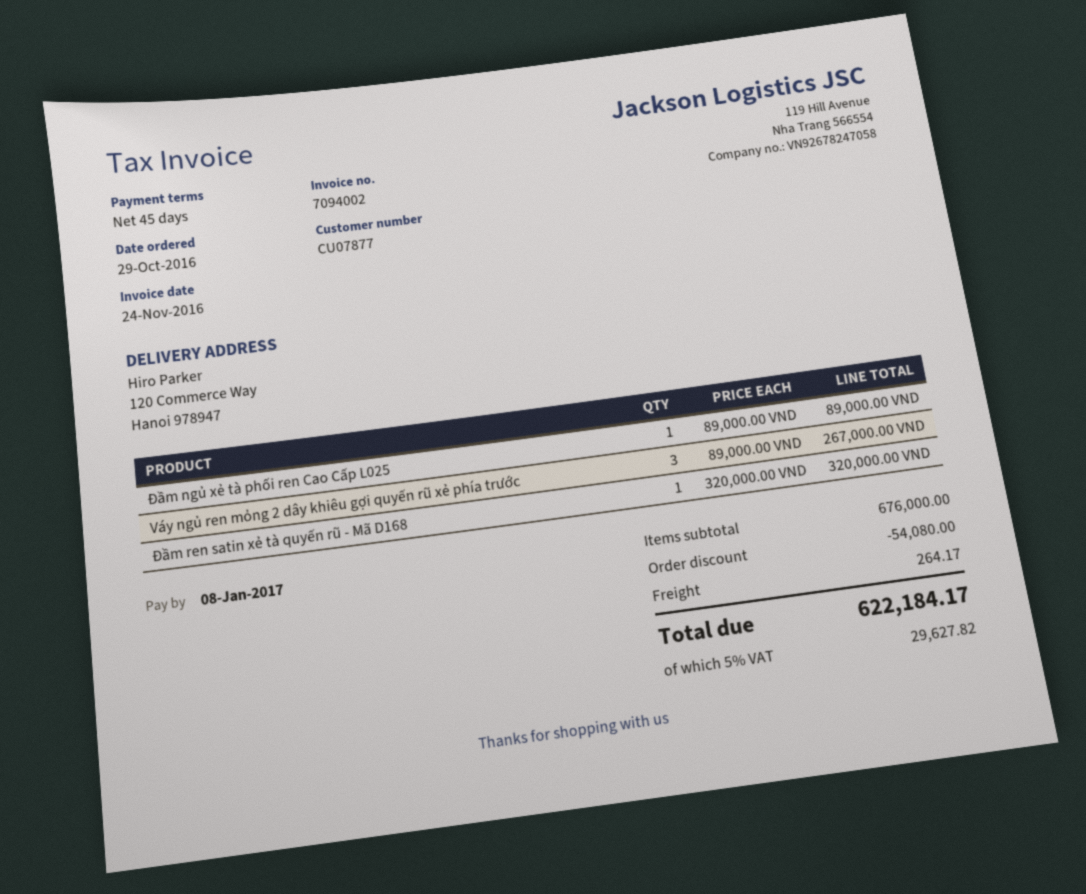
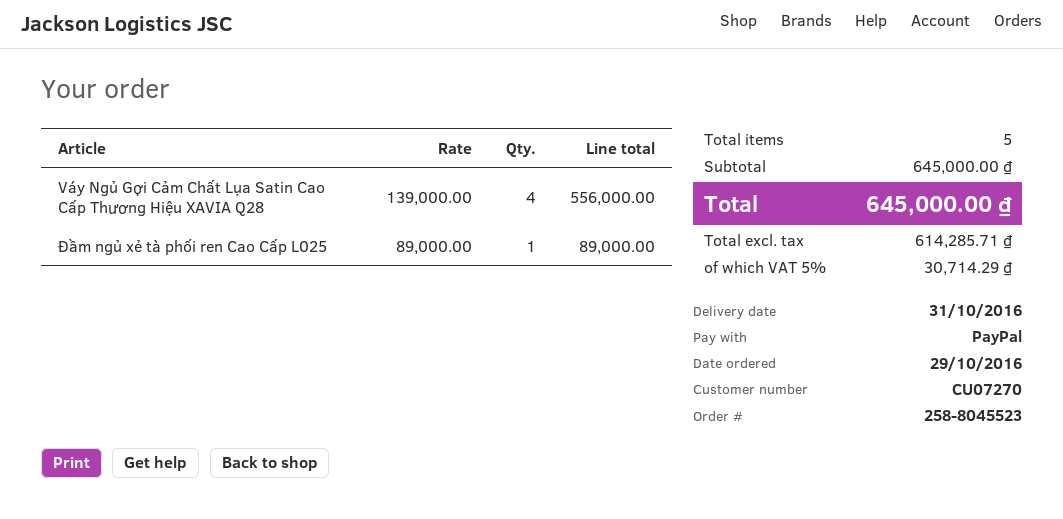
customer number: CU07877 -> CU07270
Váy ngủ ren mỏng 2 dây khiêu gợi quyến rũ xẻ phía trước: 3 x 89000.00 = 267000.00 -> none
Đầm ren satin xẻ tà quyến rũ - Mã D168: 1 x 320000.00 = 320000.00 -> none
Váy Ngủ Gợi Cảm Chất Lụa Satin Cao Cấp Thương Hiệu XAVIA Q28: none -> 4 x 139000.00 = 556000.00
subtotal: 676000.00 -> 645000.00
discount: 54080.00 -> none
shipping: 264.17 -> none
tax: 5% = 29627.82 -> 5% = 30714.29
total: 622184.17 -> 645000.00

